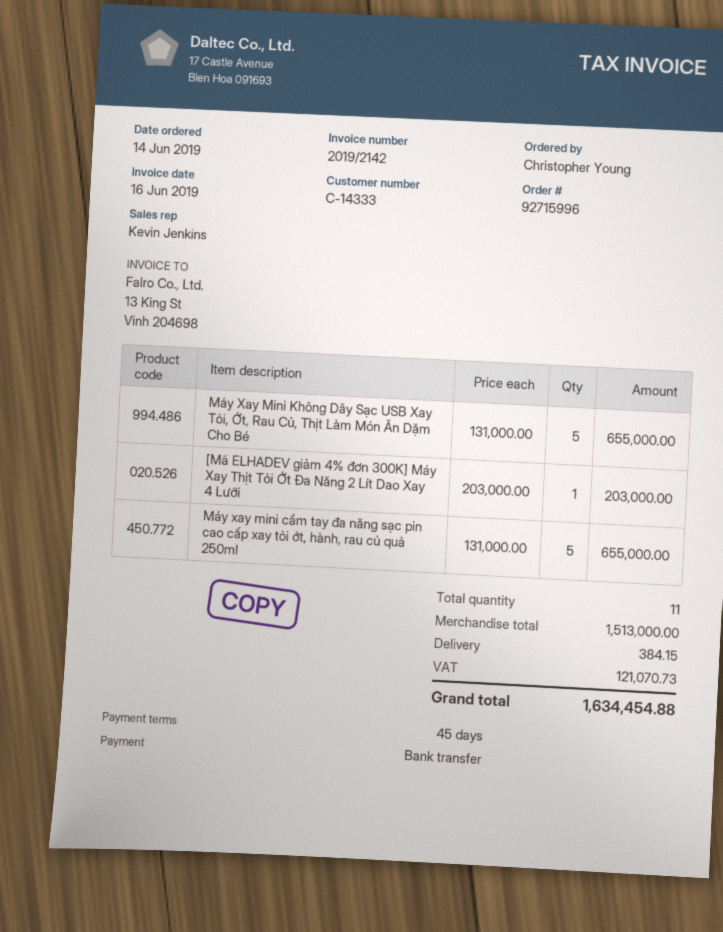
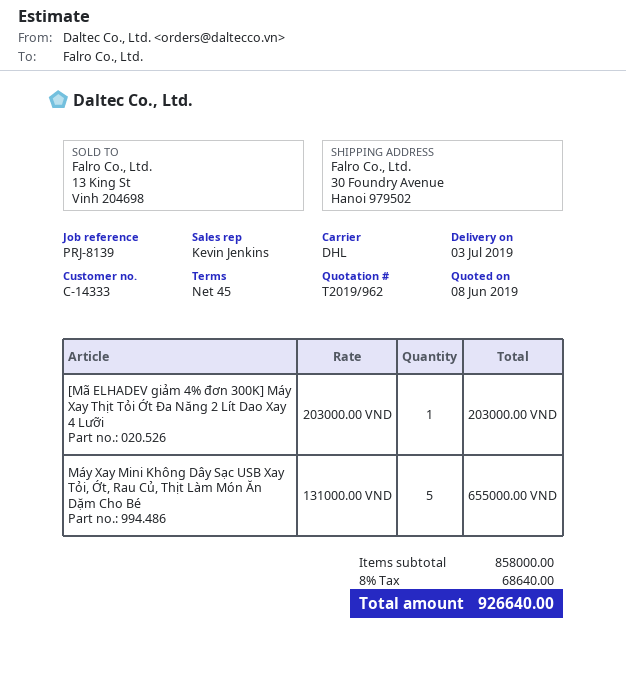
Máy xay mini cầm tay đa năng sạc pin cao cấp xay tỏi ớt, hành, rau củ quả 250ml: 5 x 131000.00 = 655000.00 -> none
subtotal: 1513000.00 -> 858000.00
shipping: 384.15 -> none
tax: 121070.73 -> 68640.00
total: 1634454.88 -> 926640.00

